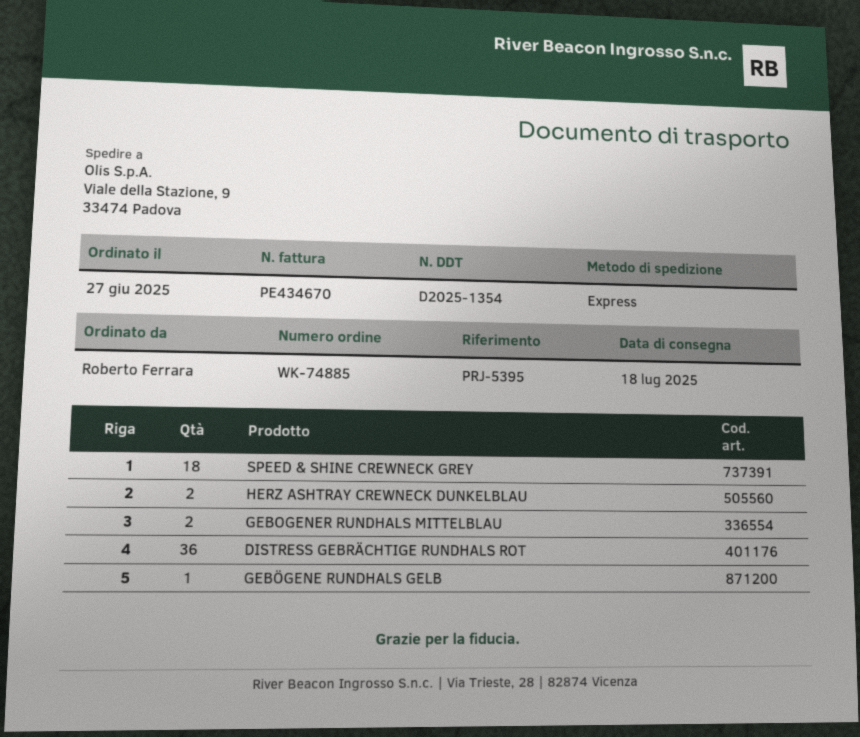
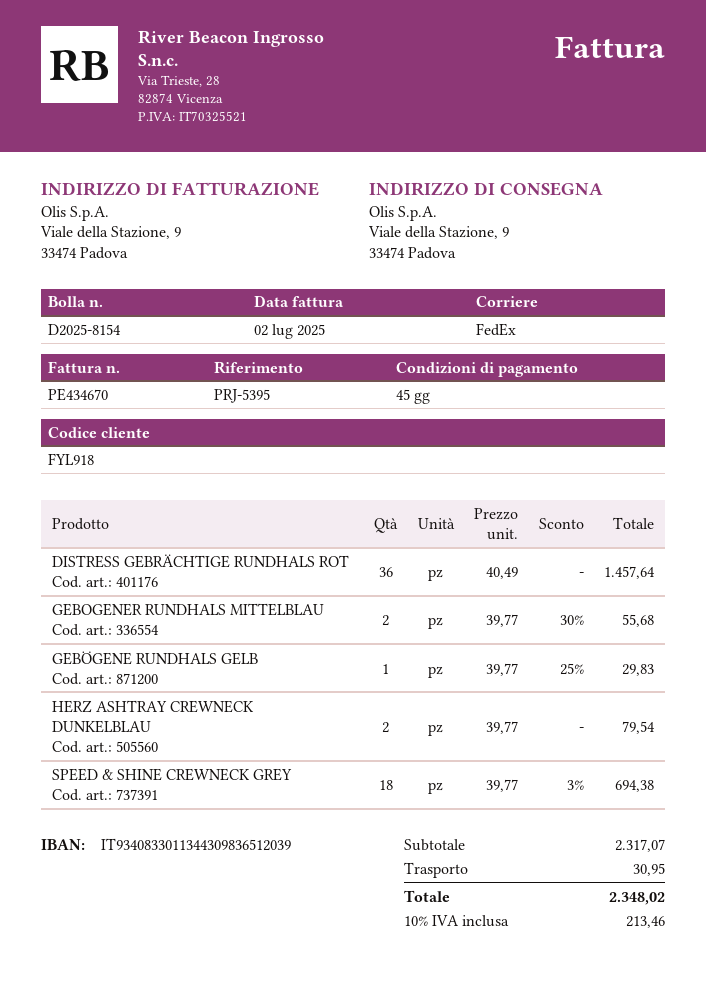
delivery note number: D2025-1354 -> D2025-8154
shipping method: express -> FedEx

